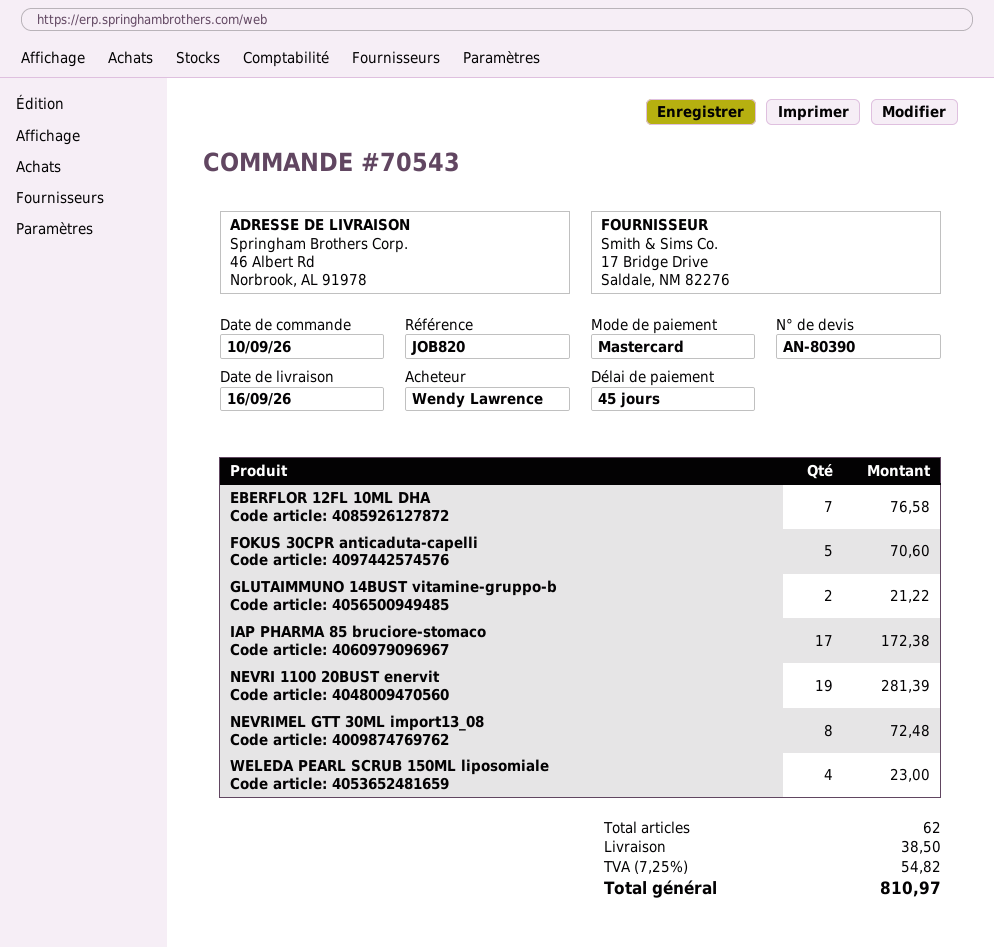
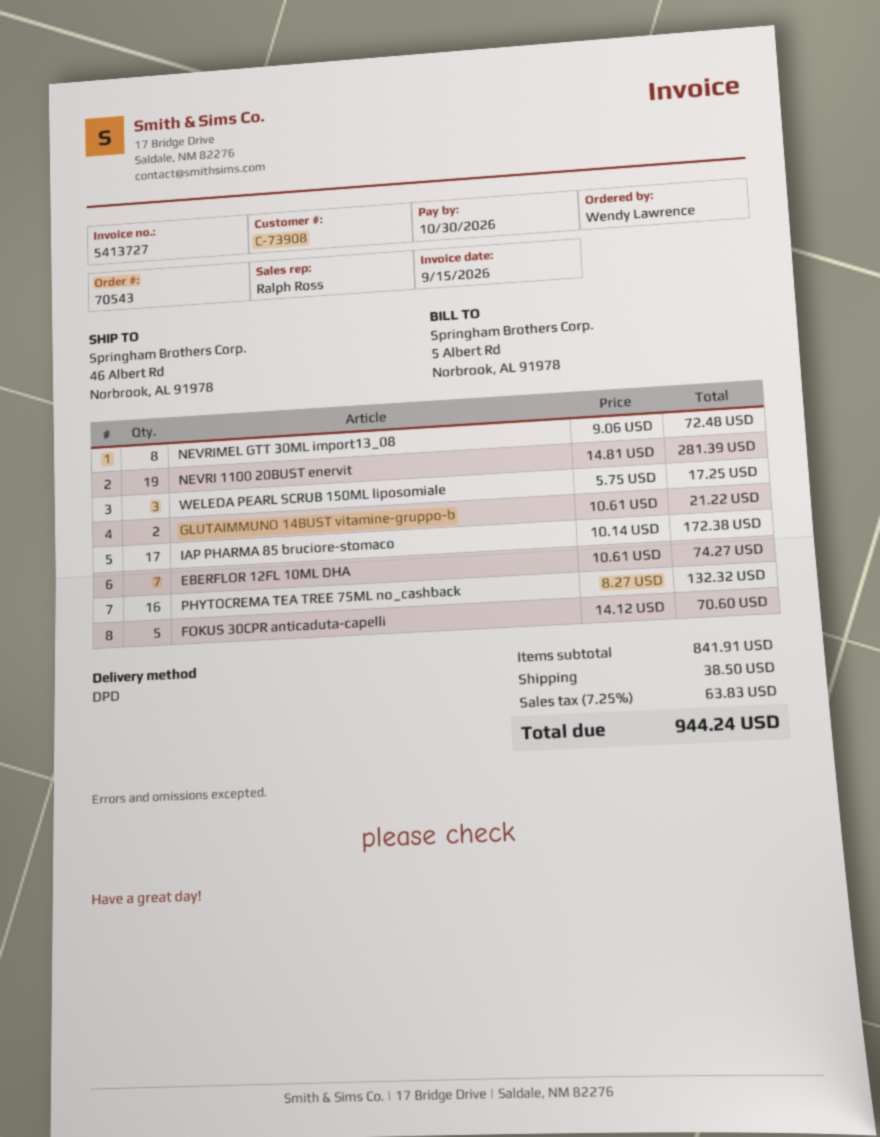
EBERFLOR 12FL 10ML DHA: 7 for 76.58 -> 7 for 74.27
WELEDA PEARL SCRUB 150ML liposomiale: 4 for 23.00 -> 3 for 17.25
PHYTOCREMA TEA TREE 75ML no_cashback: none -> 16 for 132.32
tax: 7.25% = 54.82 -> 7.25% = 63.83
total: 810.97 -> 944.24

